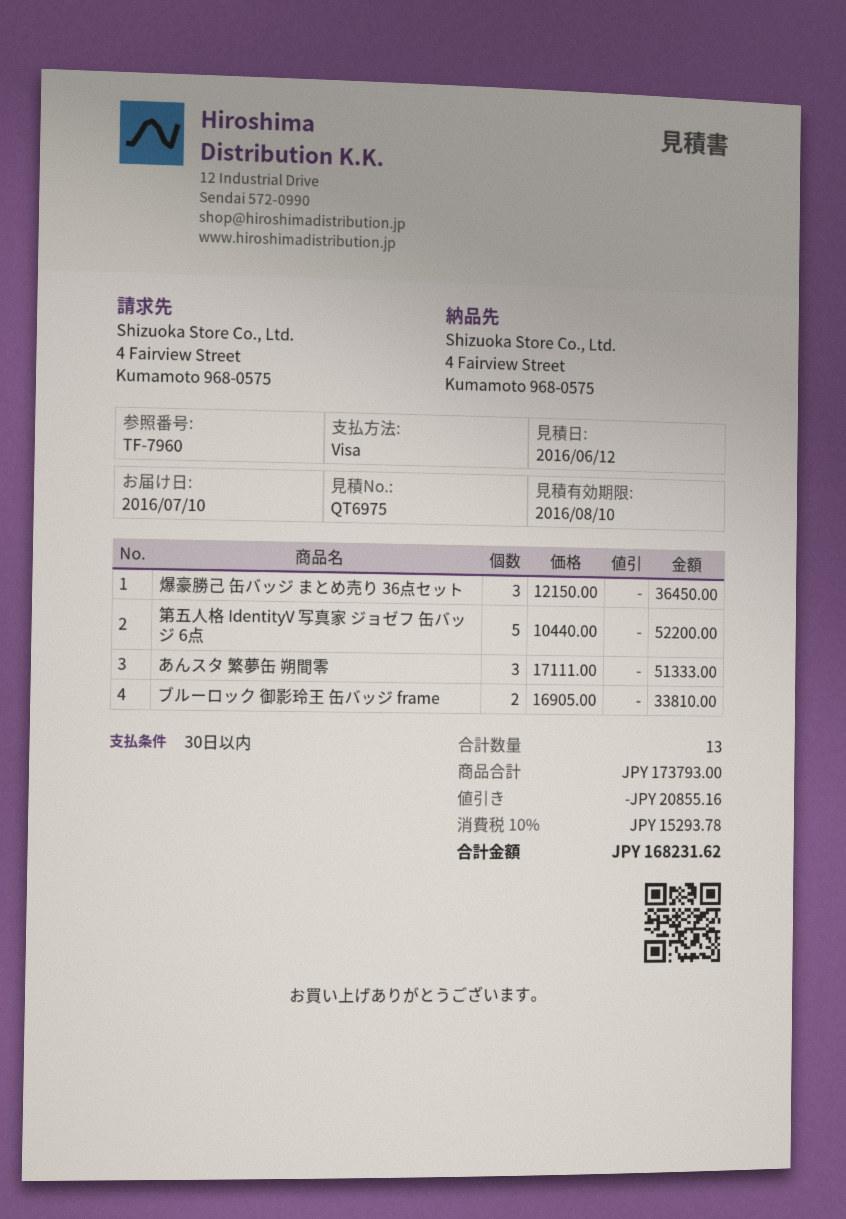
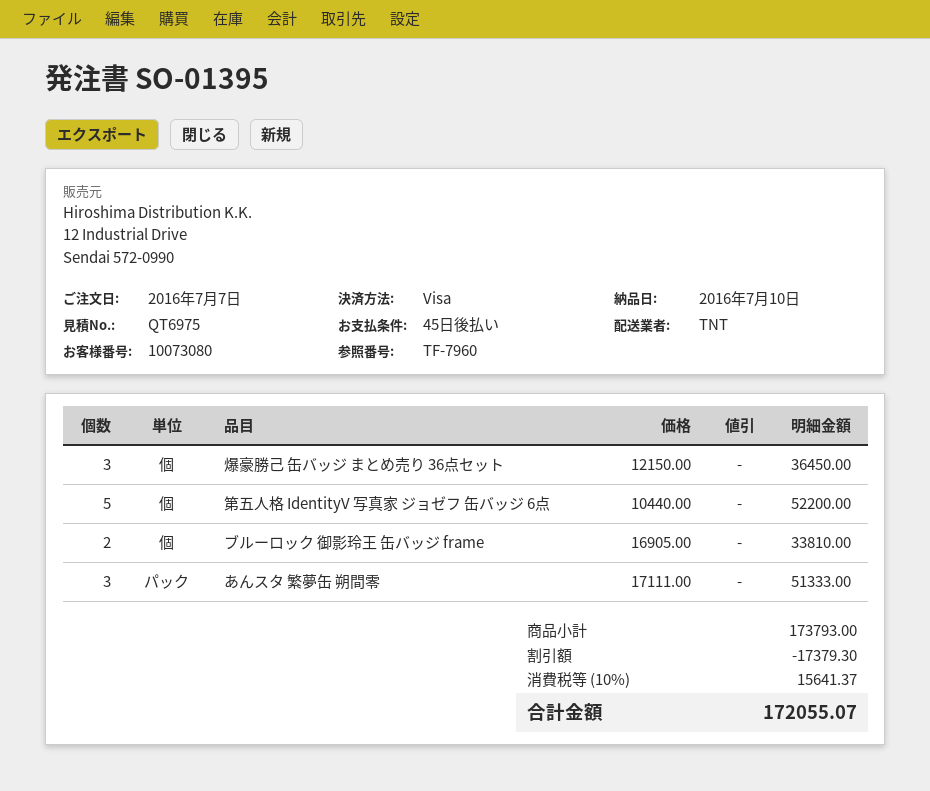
payment terms: 30 days -> 45 days
discount: 20855.16 -> 17379.30
tax: 10% = 15293.78 -> 10% = 15641.37
total: 168231.62 -> 172055.07

